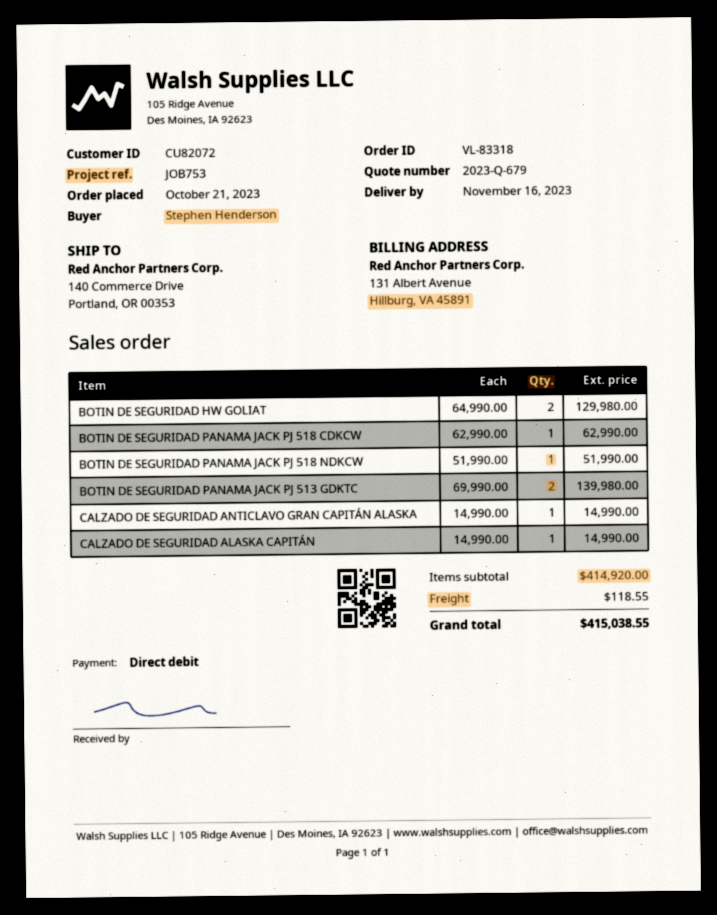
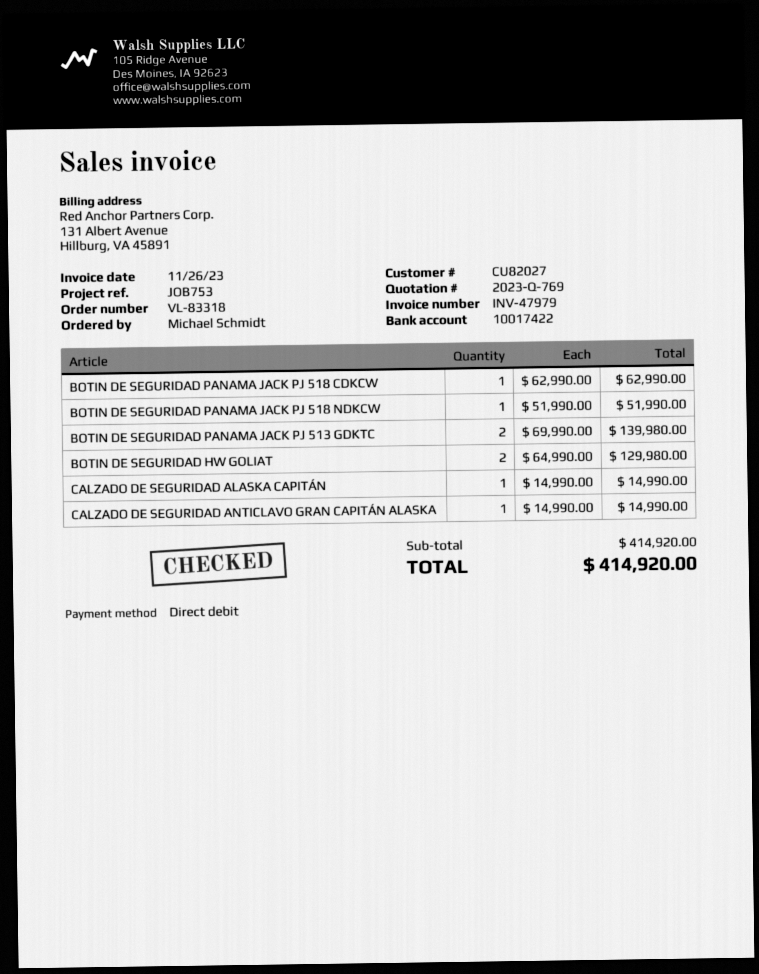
quote number: 2023-Q-679 -> 2023-Q-769
customer number: CU82072 -> CU82027
ordered by: Stephen Henderson -> Michael Schmidt
shipping: 118.55 -> none
total: 415038.55 -> 414920.00

